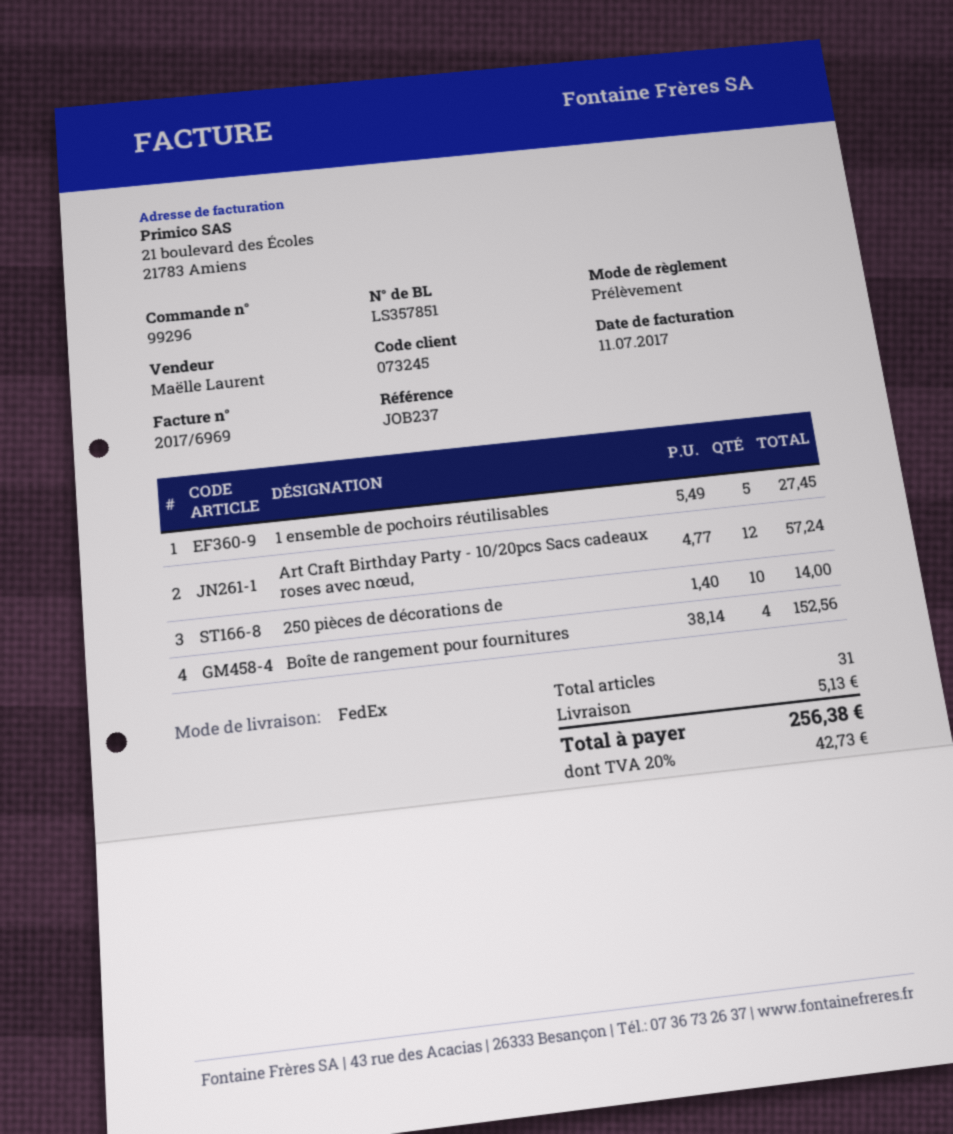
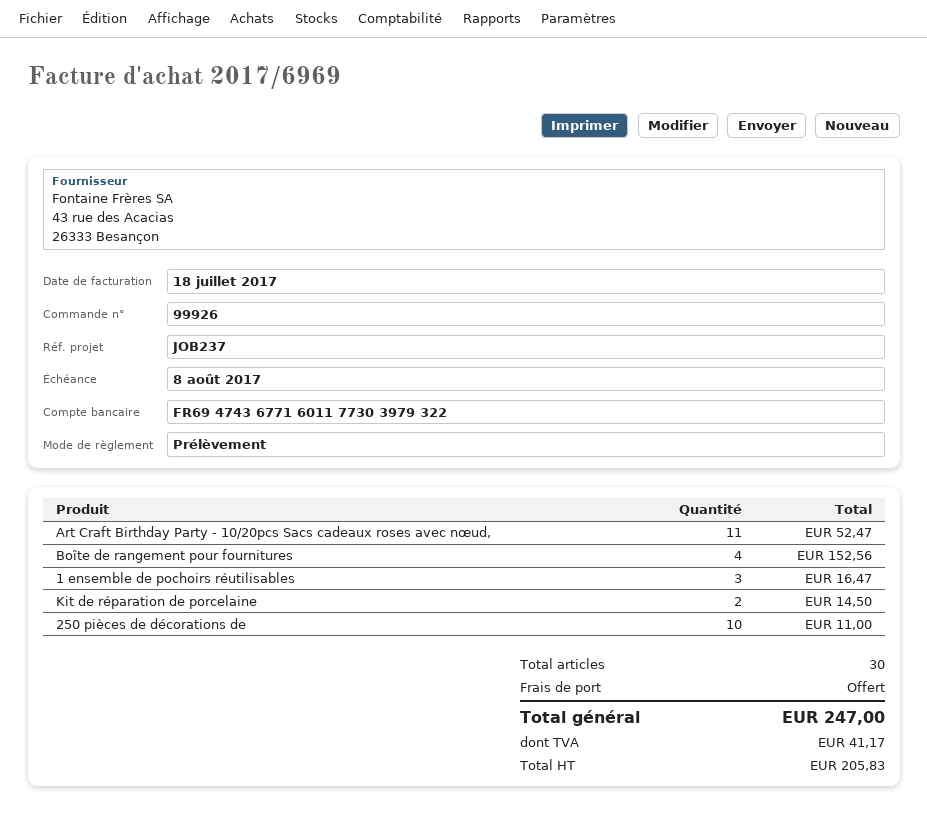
order number: 99296 -> 99926
invoice date: 2017-07-11 -> 2017-07-18
1 ensemble de pochoirs réutilisables: 5 for 27.45 -> 3 for 16.47
Art Craft Birthday Party - 10/20pcs Sacs cadeaux roses avec nœud,: 12 for 57.24 -> 11 for 52.47
250 pièces de décorations de: 10 for 14.00 -> 10 for 11.00
Kit de réparation de porcelaine: none -> 2 for 14.50
total quantity: 31 -> 30
shipping: 5.13 -> 0.00
tax: 42.73 -> 41.17
total: 256.38 -> 247.00

